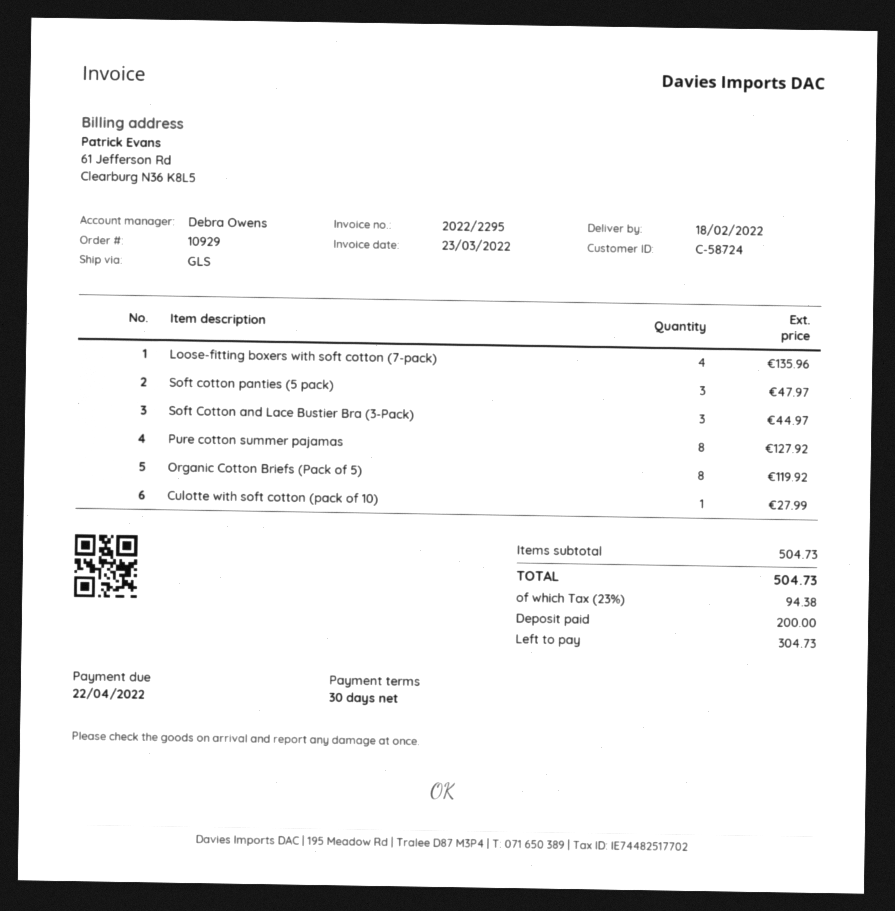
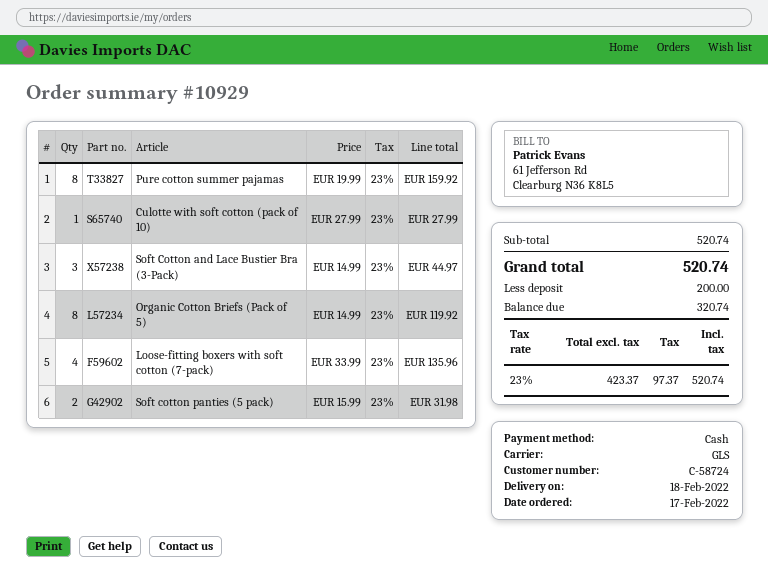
Soft cotton panties (5 pack): 3 for 47.97 -> 2 for 31.98
Pure cotton summer pajamas: 8 for 127.92 -> 8 for 159.92
subtotal: 504.73 -> 520.74
tax: 23% = 94.38 -> 23% = 97.37
total: 504.73 -> 520.74
balance: 304.73 -> 320.74

